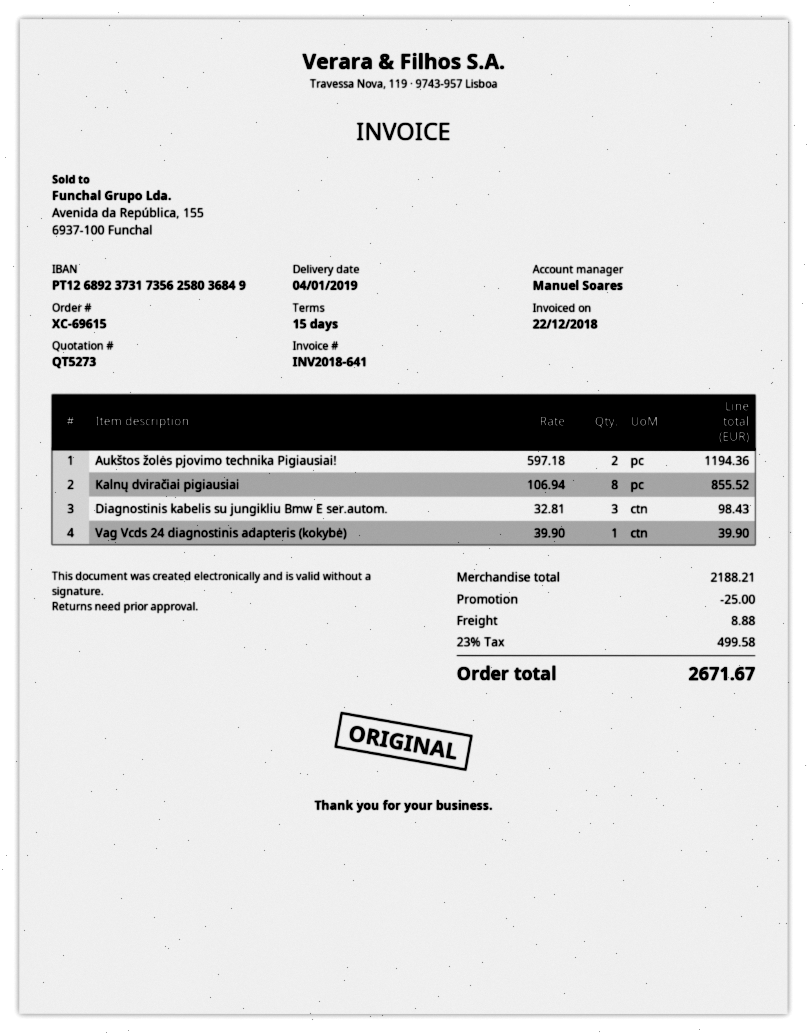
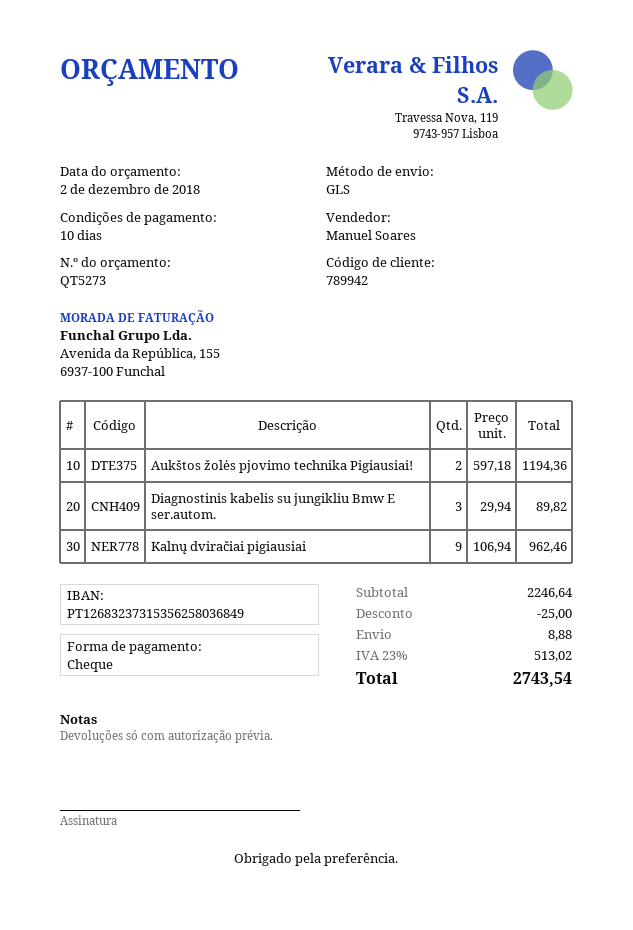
payment terms: 15 days -> 10 days
bank account: PT12689237317356258036849 -> PT12683237315356258036849
Kalnų dviračiai pigiausiai: 8 x 106.94 = 855.52 -> 9 x 106.94 = 962.46
Diagnostinis kabelis su jungikliu Bmw E ser.autom.: 3 x 32.81 = 98.43 -> 3 x 29.94 = 89.82
Vag Vcds 24 diagnostinis adapteris (kokybė): 1 x 39.90 = 39.90 -> none
subtotal: 2188.21 -> 2246.64
tax: 23% = 499.58 -> 23% = 513.02
total: 2671.67 -> 2743.54

